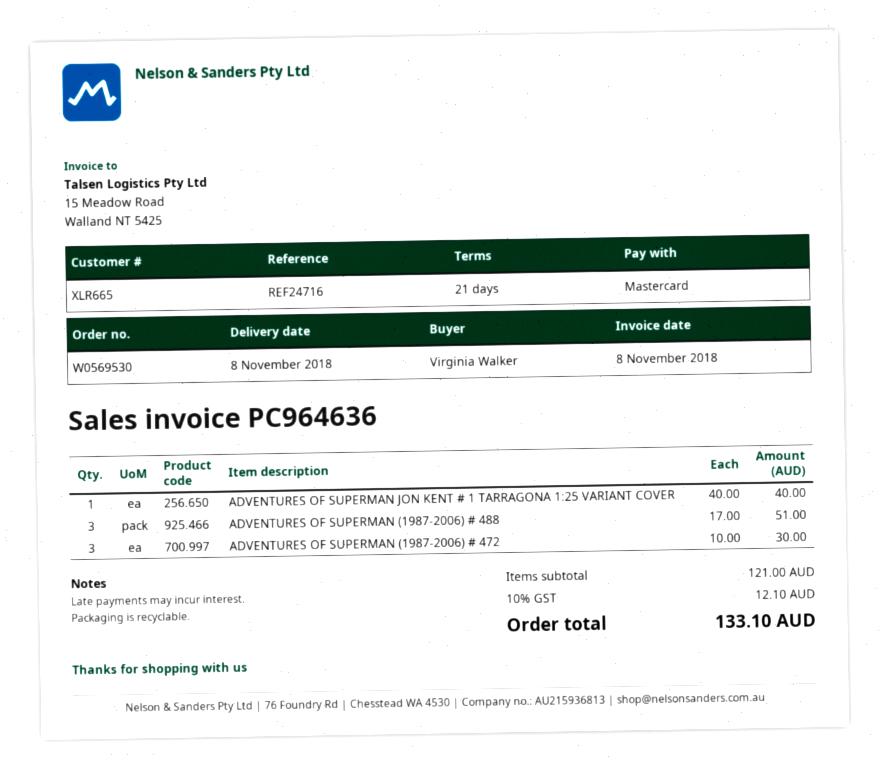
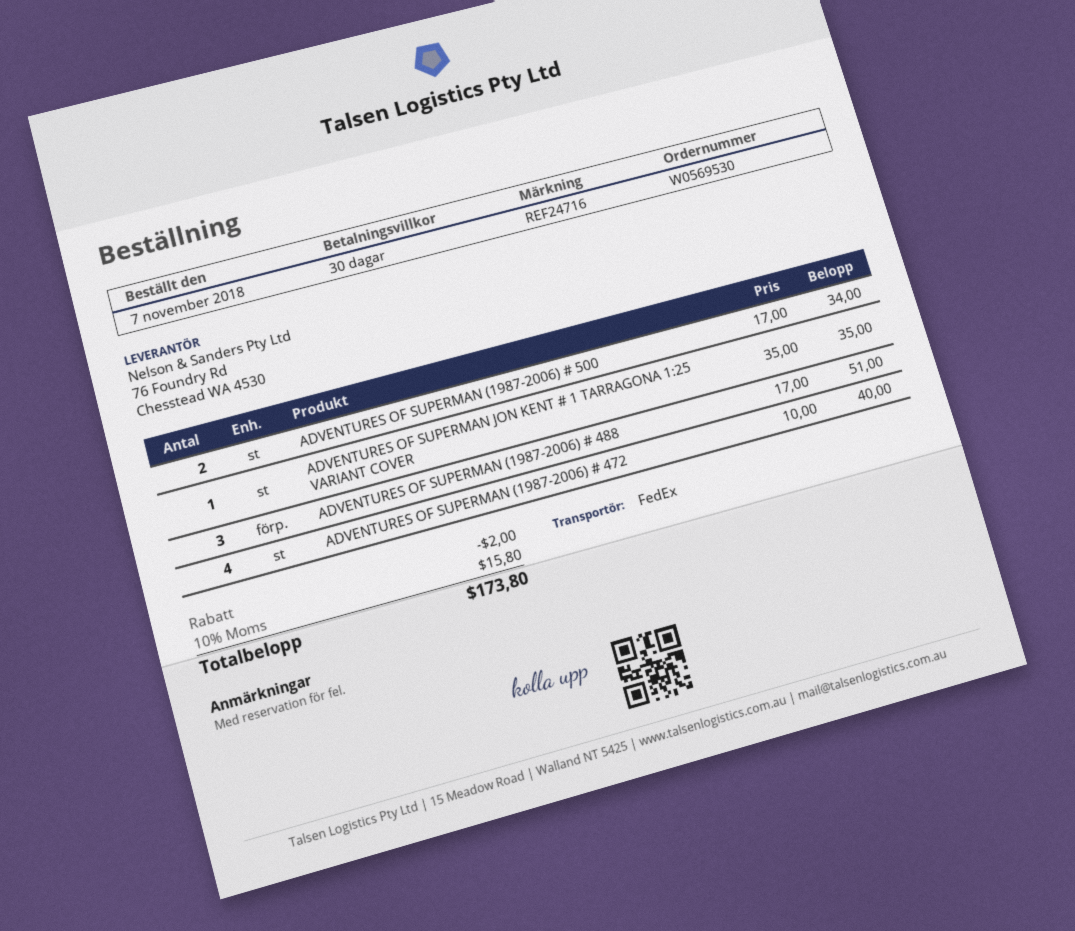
payment terms: 21 days -> 30 days
ADVENTURES OF SUPERMAN JON KENT # 1 TARRAGONA 1:25 VARIANT COVER: 1 x 40.00 = 40.00 -> 1 x 35.00 = 35.00
ADVENTURES OF SUPERMAN (1987-2006) # 472: 3 x 10.00 = 30.00 -> 4 x 10.00 = 40.00
ADVENTURES OF SUPERMAN (1987-2006) # 500: none -> 2 x 17.00 = 34.00
discount: none -> 2.00
tax: 10% = 12.10 -> 10% = 15.80
total: 133.10 -> 173.80

